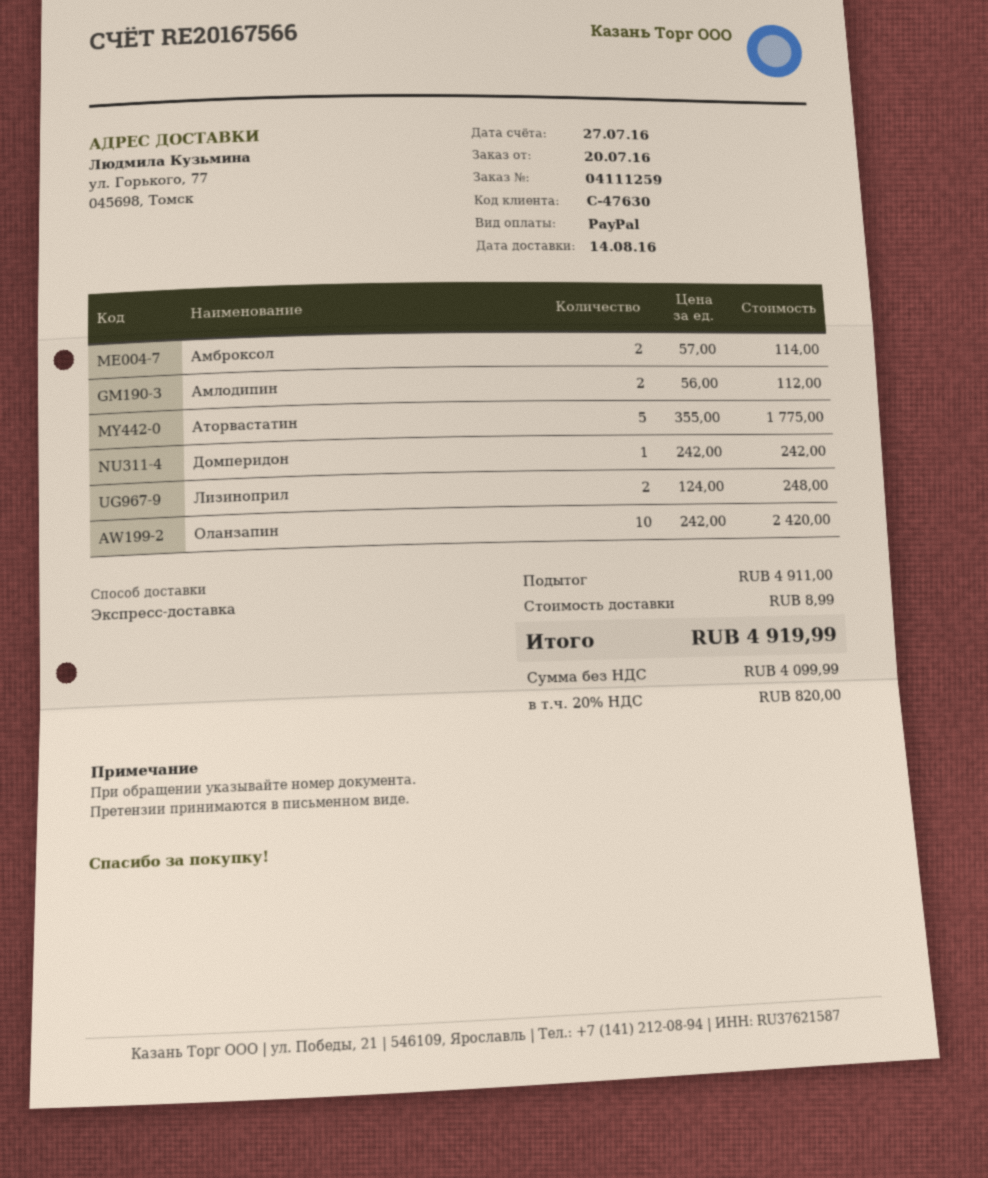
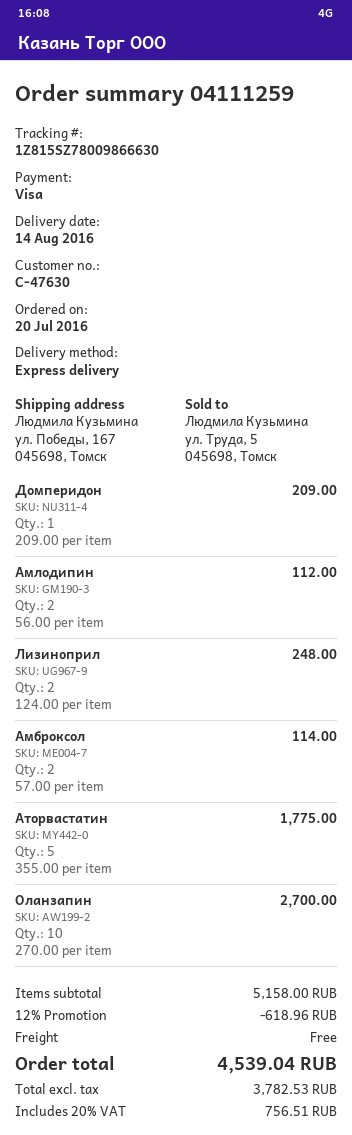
payment method: PayPal -> Visa
ship to: ул. Горького, 77, 045698, Томск -> ул. Победы, 167, 045698, Томск
Домперидон: 1 x 242.00 = 242.00 -> 1 x 209.00 = 209.00
Оланзапин: 10 x 242.00 = 2420.00 -> 10 x 270.00 = 2700.00
subtotal: 4911.00 -> 5158.00
discount: none -> 12% = 618.96
shipping: 8.99 -> 0.00
net: 4099.99 -> 3782.53
tax: 20% = 820.00 -> 20% = 756.51
total: 4919.99 -> 4539.04

